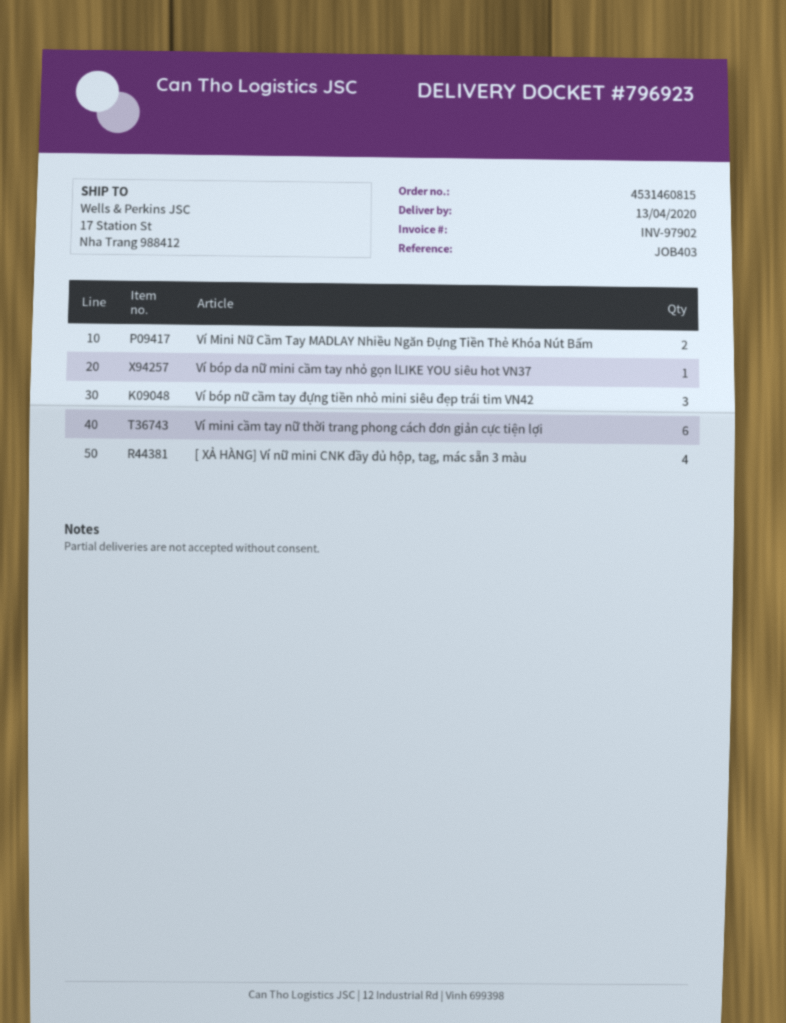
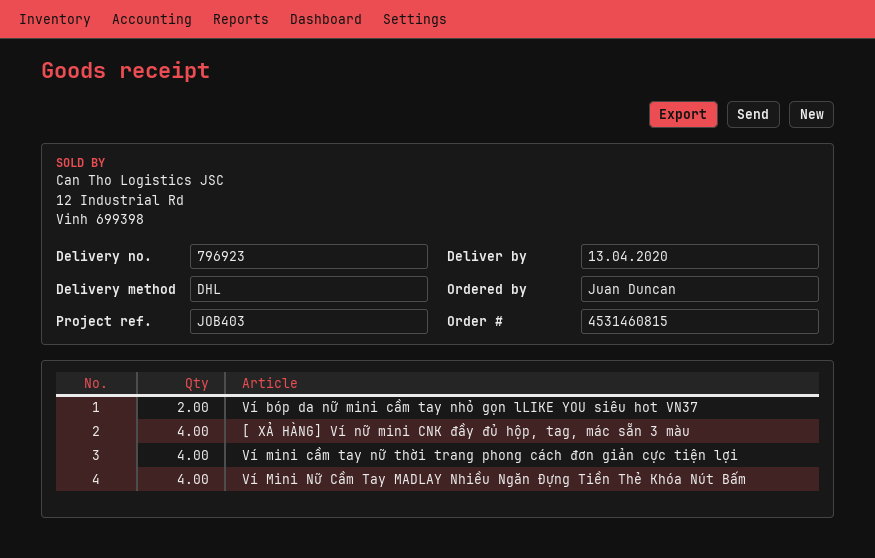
Ví Mini Nữ Cầm Tay MADLAY Nhiều Ngăn Đựng Tiền Thẻ Khóa Nút Bấm: 2 -> 4
Ví bóp da nữ mini cầm tay nhỏ gọn lLIKE YOU siêu hot VN37: 1 -> 2
Ví bóp nữ cầm tay đựng tiền nhỏ mini siêu đẹp trái tim VN42: 3 -> none
Ví mini cầm tay nữ thời trang phong cách đơn giản cực tiện lợi: 6 -> 4

